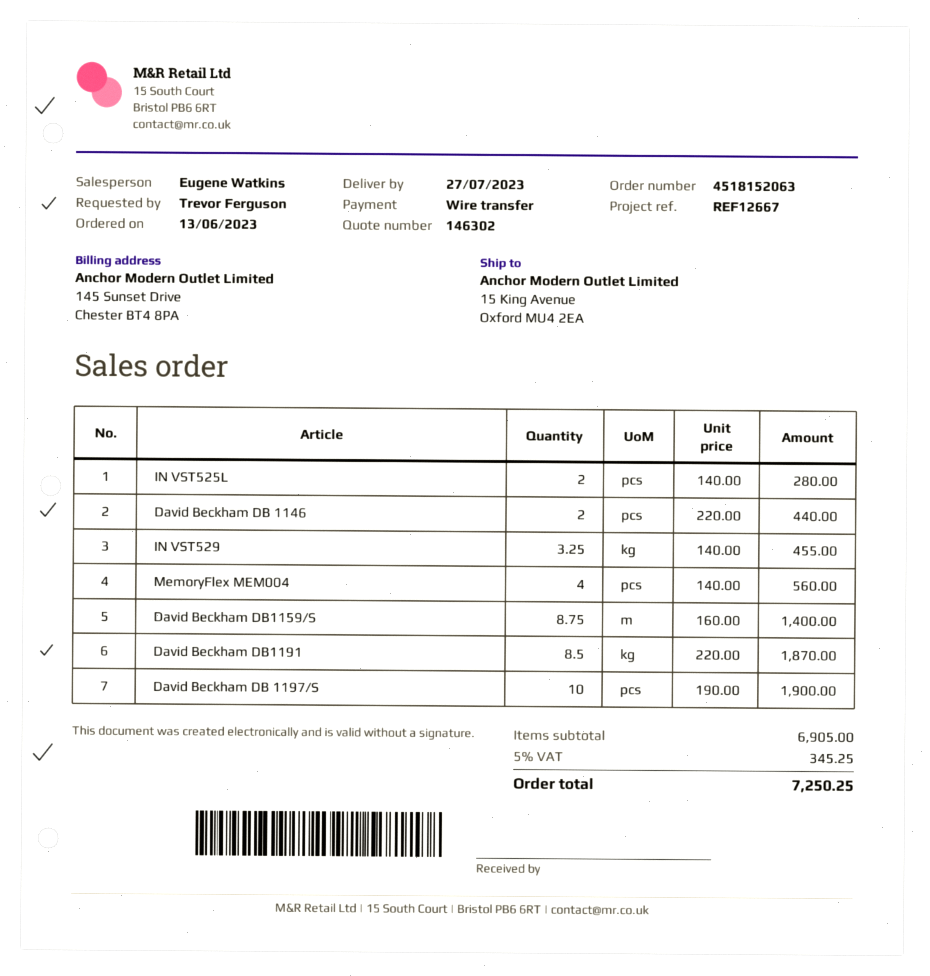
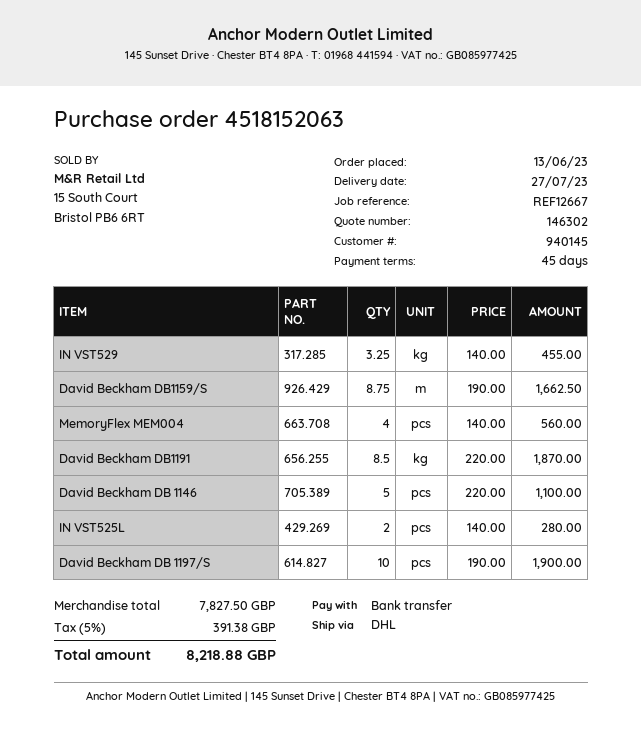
David Beckham DB 1146: 2 x 220.00 = 440.00 -> 5 x 220.00 = 1100.00
David Beckham DB1159/S: 8.75 x 160.00 = 1400.00 -> 8.75 x 190.00 = 1662.50
subtotal: 6905.00 -> 7827.50
tax: 5% = 345.25 -> 5% = 391.38
total: 7250.25 -> 8218.88

